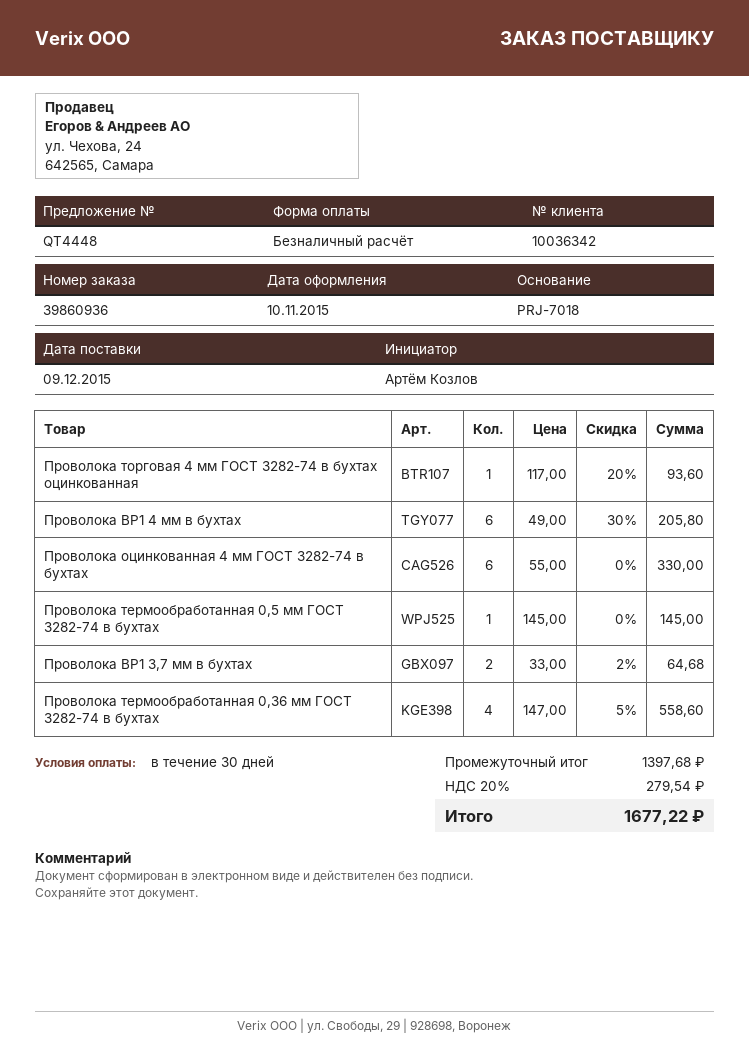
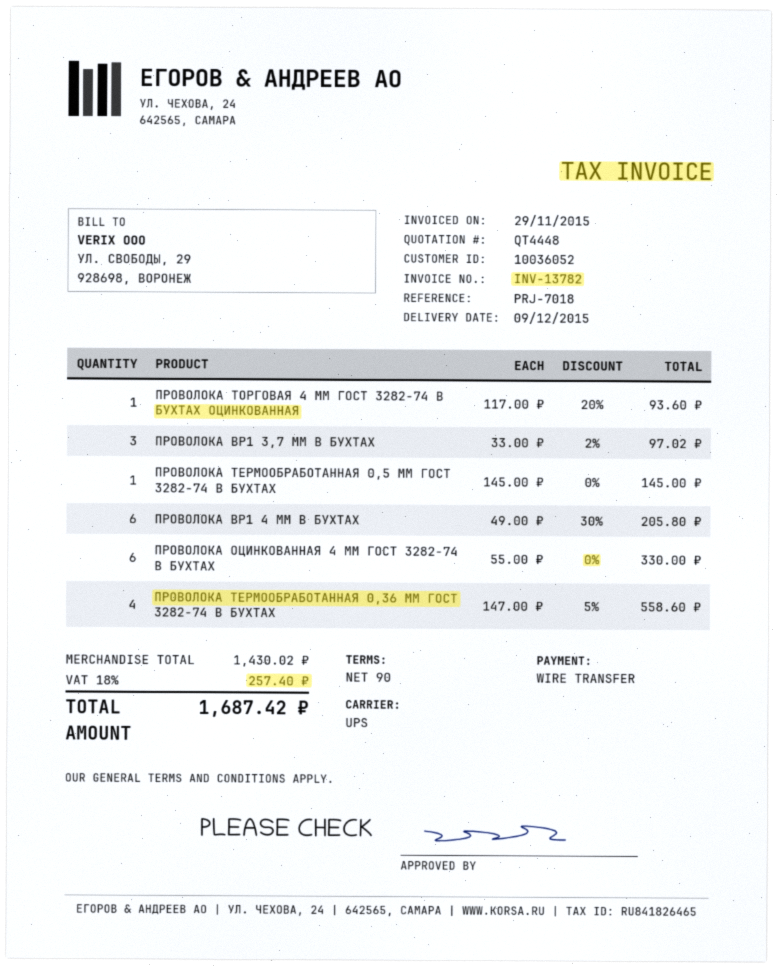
payment terms: 30 days -> 90 days
customer number: 10036342 -> 10036052
Проволока ВР1 3,7 мм в бухтах: 2 x 33.00 - 2% = 64.68 -> 3 x 33.00 - 2% = 97.02
subtotal: 1397.68 -> 1430.02
tax: 20% = 279.54 -> 18% = 257.40
total: 1677.22 -> 1687.42

